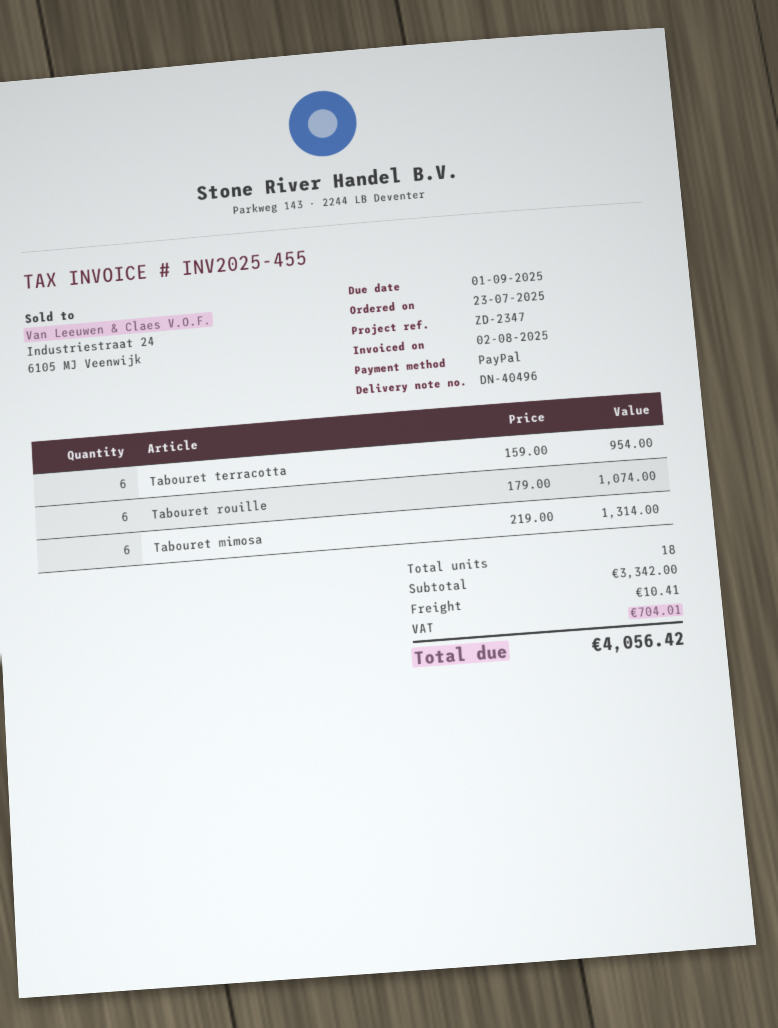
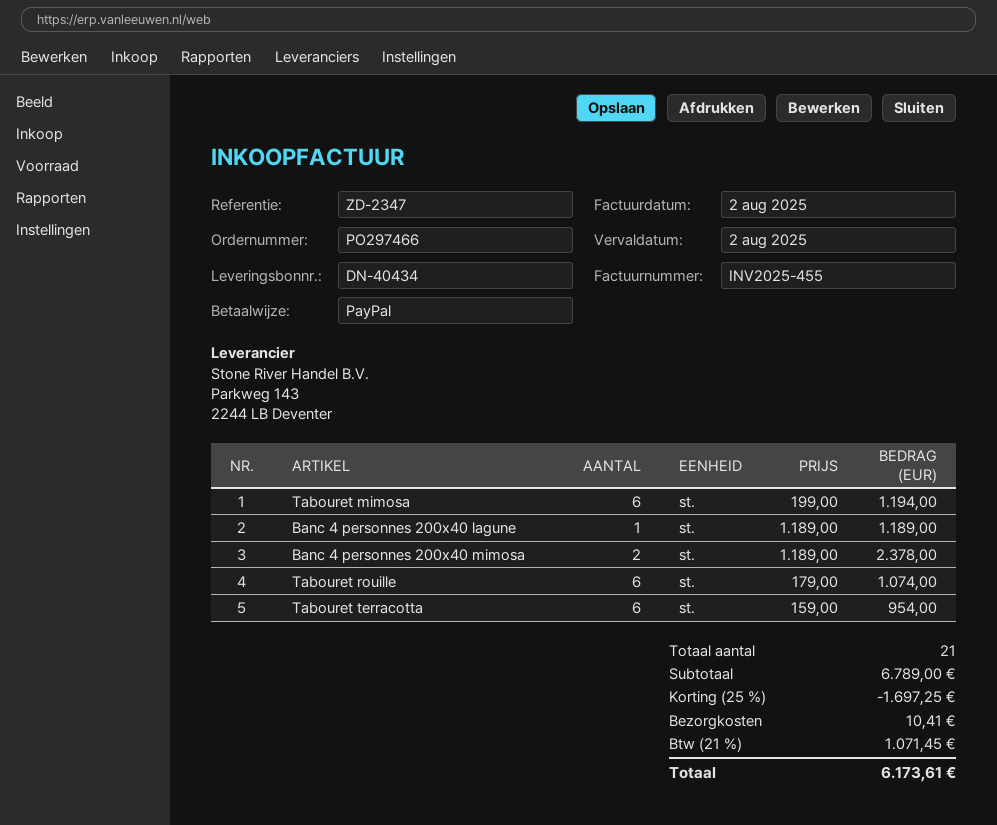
delivery note number: DN-40496 -> DN-40434
due date: 2025-09-01 -> 2025-08-02
Tabouret mimosa: 6 x 219.00 = 1314.00 -> 6 x 199.00 = 1194.00
Banc 4 personnes 200x40 lagune: none -> 1 x 1189.00 = 1189.00
Banc 4 personnes 200x40 mimosa: none -> 2 x 1189.00 = 2378.00
total quantity: 18 -> 21
subtotal: 3342.00 -> 6789.00
discount: none -> 25% = 1697.25
tax: 704.01 -> 1071.45
total: 4056.42 -> 6173.61

